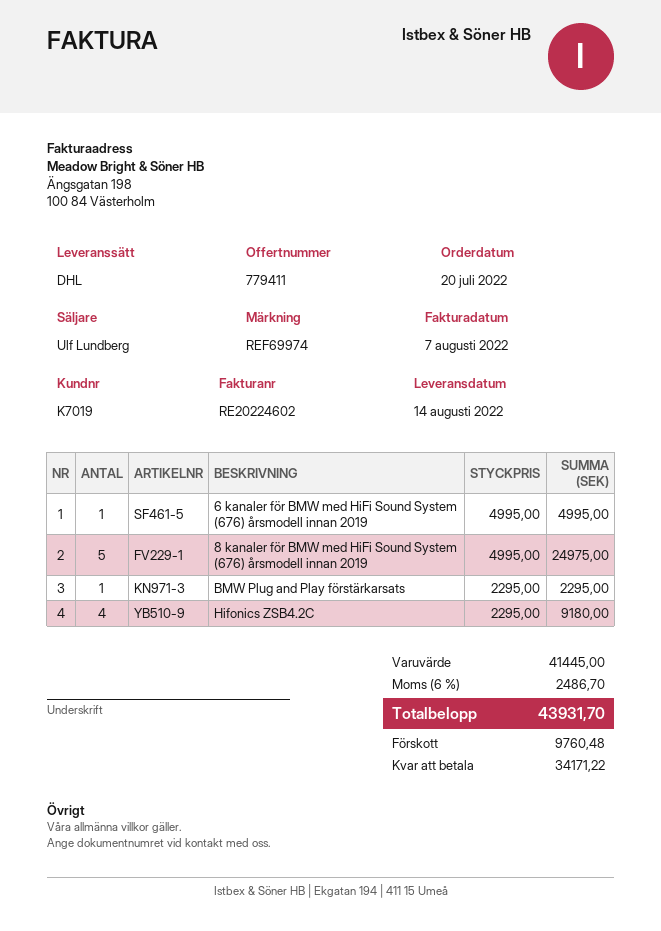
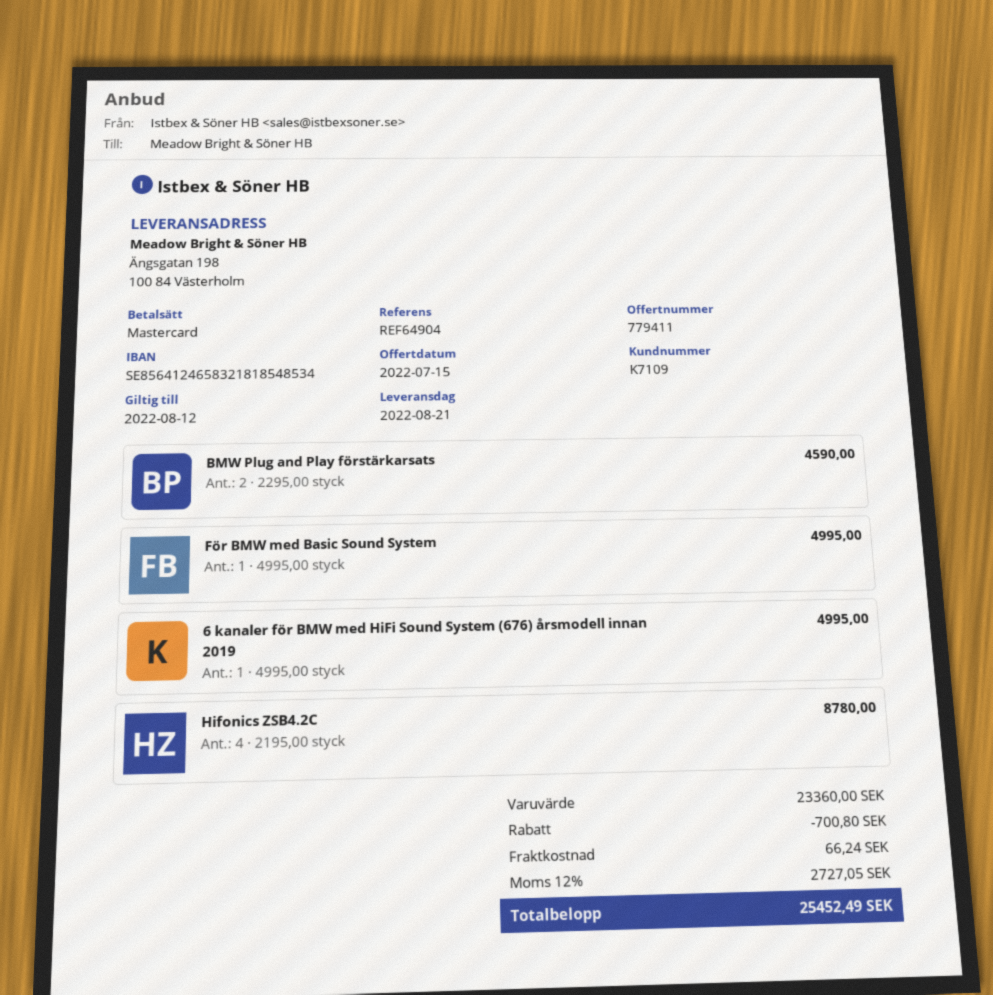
delivery date: 2022-08-14 -> 2022-08-21
customer number: K7019 -> K7109
reference: REF69974 -> REF64904
8 kanaler för BMW med HiFi Sound System (676) årsmodell innan 2019: 5 x 4995.00 = 24975.00 -> none
BMW Plug and Play förstärkarsats: 1 x 2295.00 = 2295.00 -> 2 x 2295.00 = 4590.00
Hifonics ZSB4.2C: 4 x 2295.00 = 9180.00 -> 4 x 2195.00 = 8780.00
För BMW med Basic Sound System: none -> 1 x 4995.00 = 4995.00
subtotal: 41445.00 -> 23360.00
discount: none -> 700.80
shipping: none -> 66.24
tax: 6% = 2486.70 -> 12% = 2727.05
total: 43931.70 -> 25452.49

